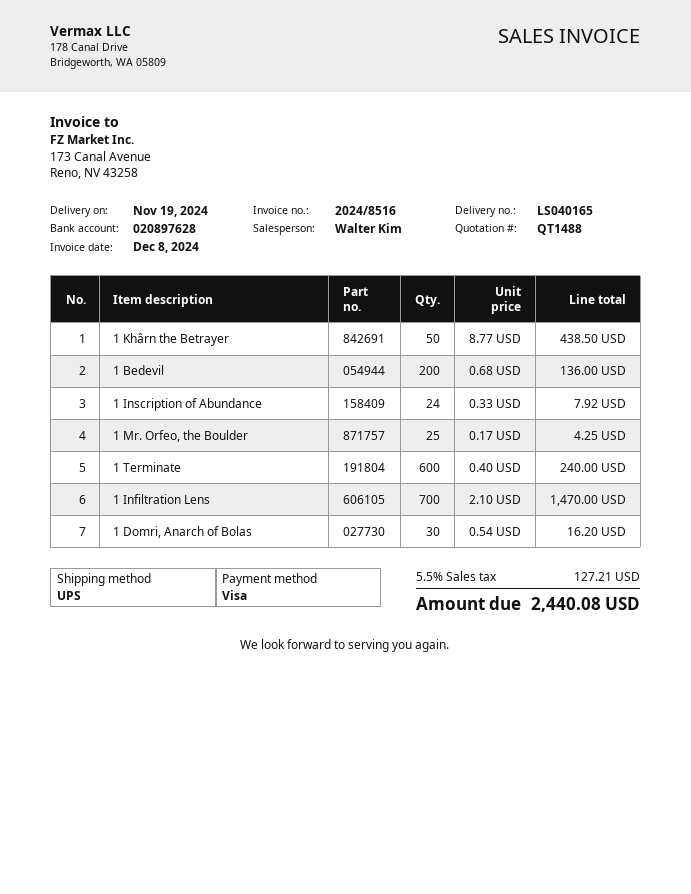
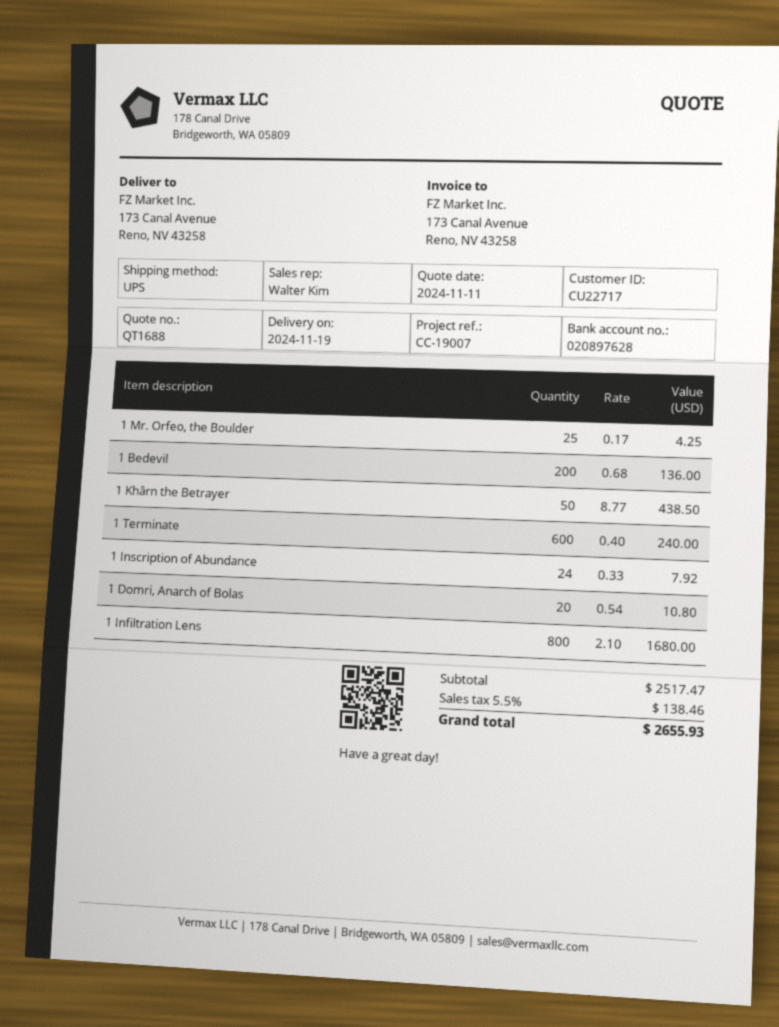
quote number: QT1488 -> QT1688
1 Infiltration Lens: 700 x 2.10 = 1470.00 -> 800 x 2.10 = 1680.00
1 Domri, Anarch of Bolas: 30 x 0.54 = 16.20 -> 20 x 0.54 = 10.80
tax: 5.5% = 127.21 -> 5.5% = 138.46
total: 2440.08 -> 2655.93

